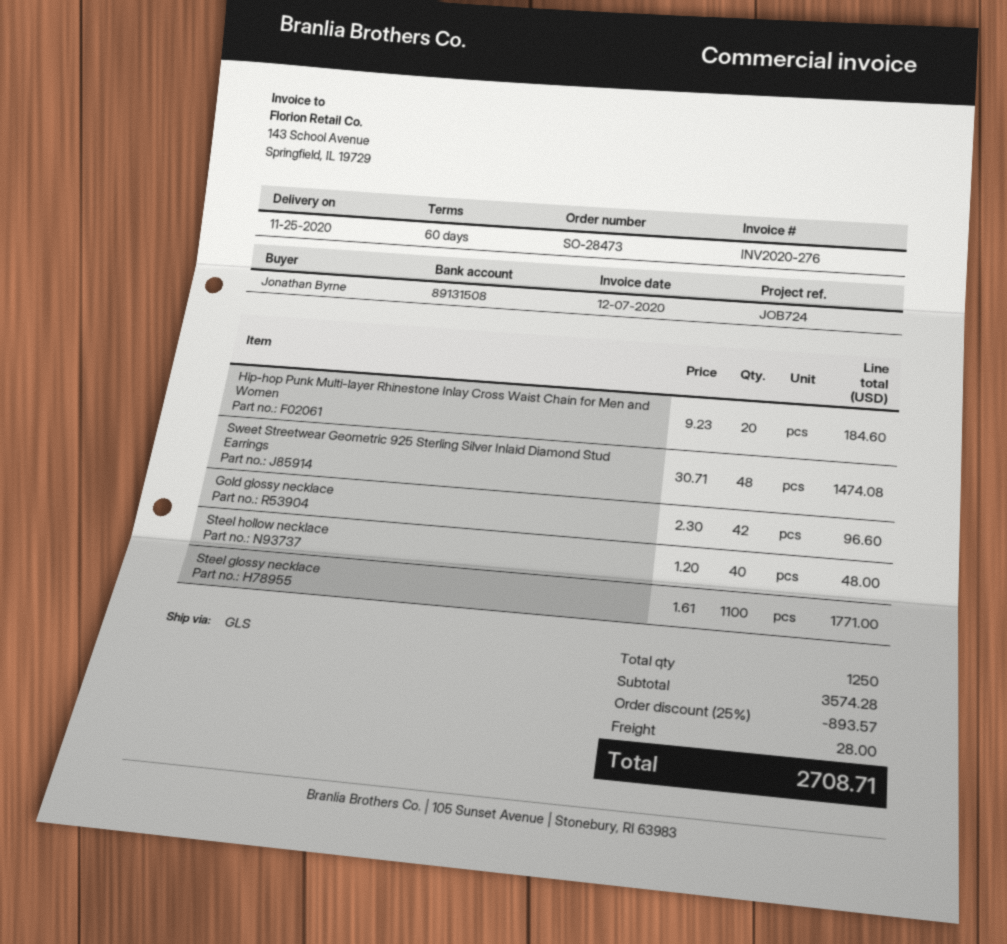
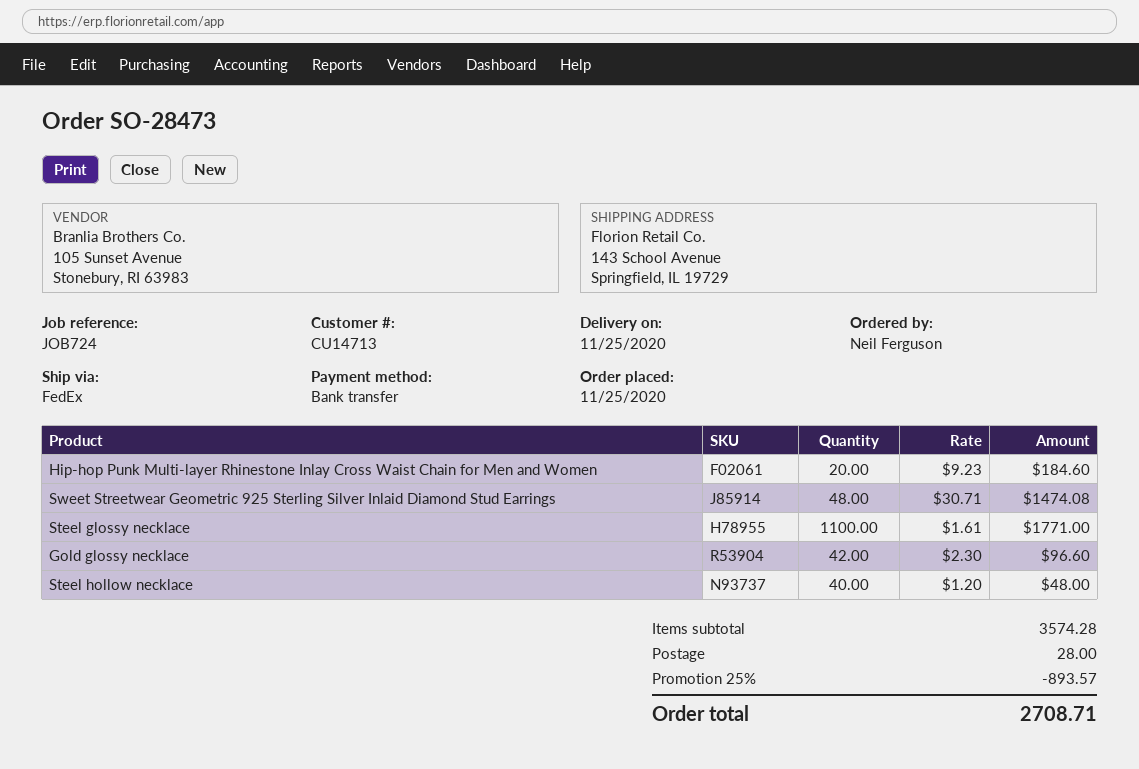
ordered by: Jonathan Byrne -> Neil Ferguson
shipping method: GLS -> FedEx

